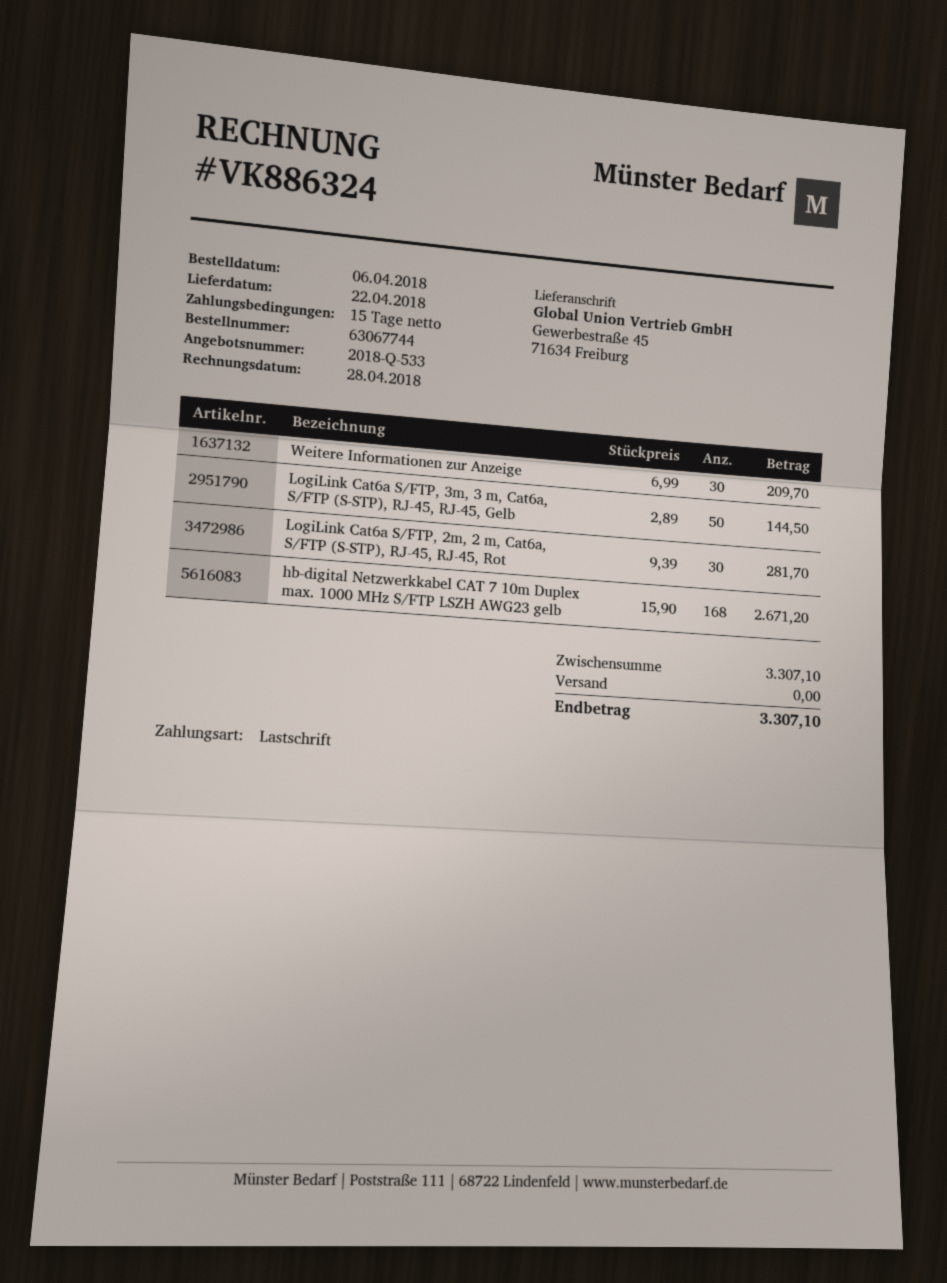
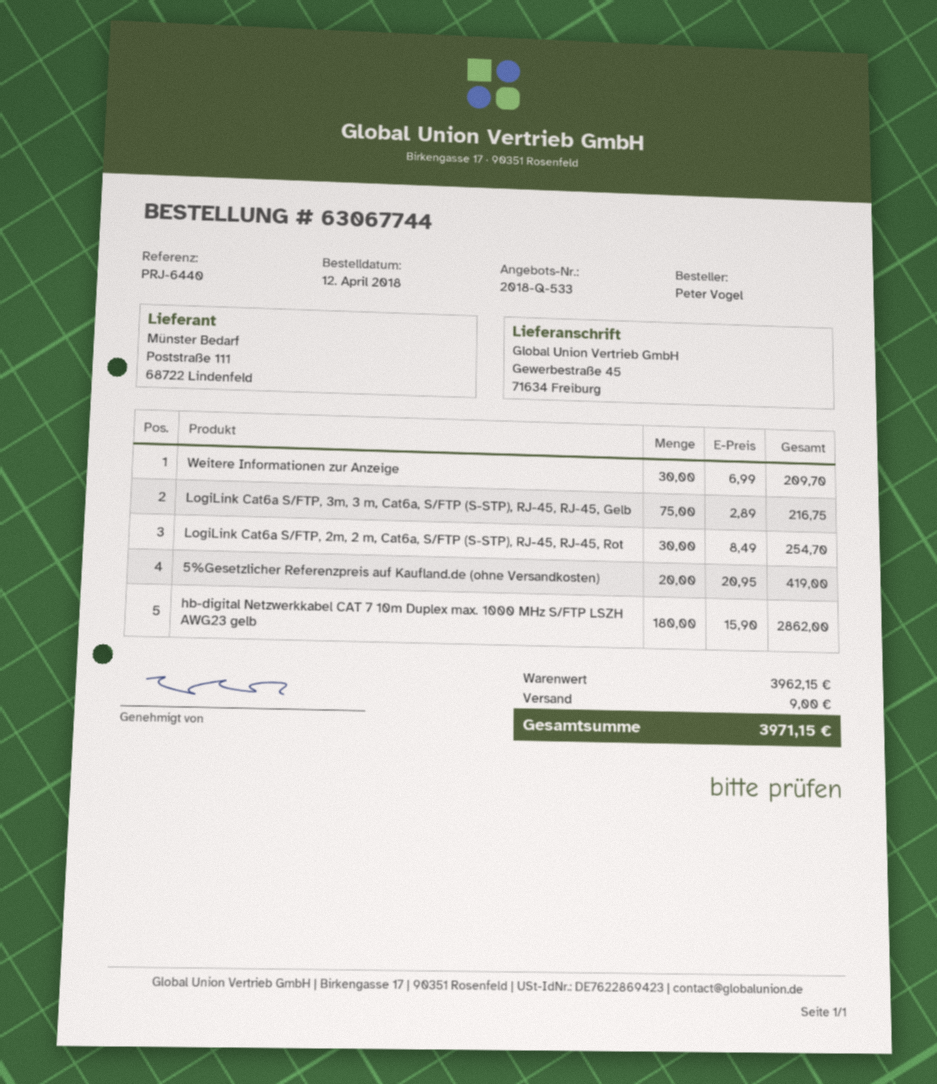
order date: 2018-04-06 -> 2018-04-12
LogiLink Cat6a S/FTP, 3m, 3 m, Cat6a, S/FTP (S-STP), RJ-45, RJ-45, Gelb: 50 x 2.89 = 144.50 -> 75 x 2.89 = 216.75
LogiLink Cat6a S/FTP, 2m, 2 m, Cat6a, S/FTP (S-STP), RJ-45, RJ-45, Rot: 30 x 9.39 = 281.70 -> 30 x 8.49 = 254.70
hb-digital Netzwerkkabel CAT 7 10m Duplex max. 1000 MHz S/FTP LSZH AWG23 gelb: 168 x 15.90 = 2671.20 -> 180 x 15.90 = 2862.00
5%Gesetzlicher Referenzpreis auf Kaufland.de (ohne Versandkosten): none -> 20 x 20.95 = 419.00
subtotal: 3307.10 -> 3962.15
shipping: 0.00 -> 9.00
total: 3307.10 -> 3971.15

